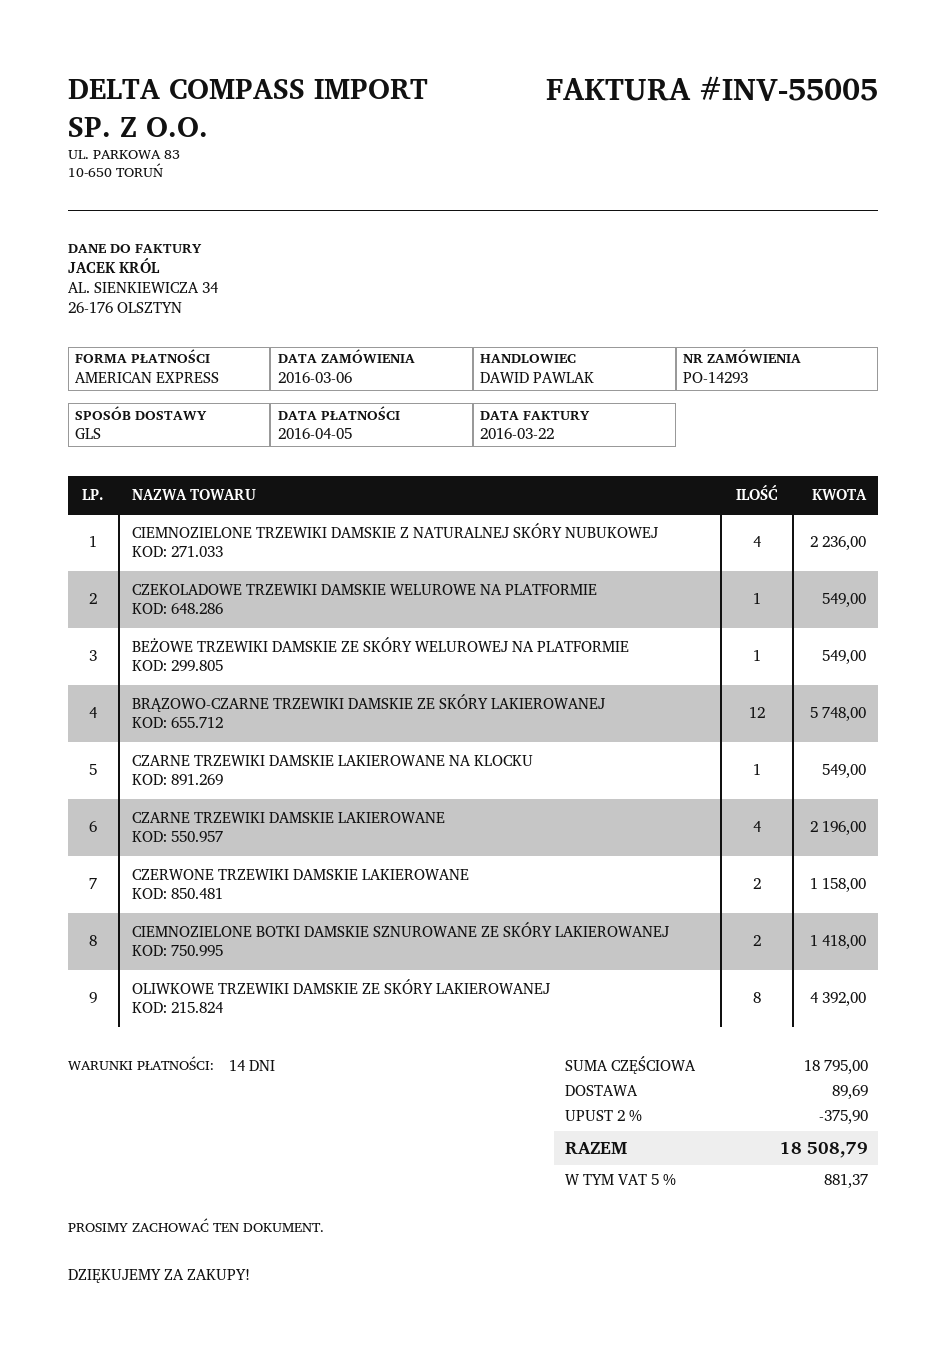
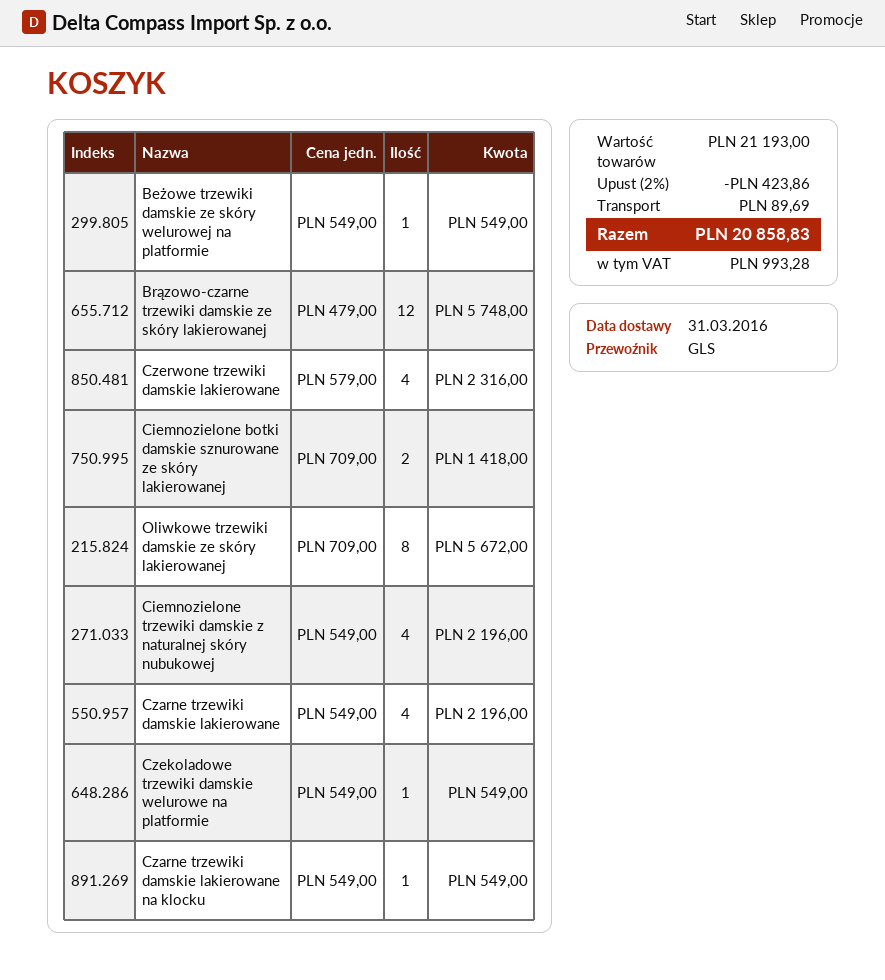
CIEMNOZIELONE TRZEWIKI DAMSKIE Z NATURALNEJ SKÓRY NUBUKOWEJ: 4 for 2236.00 -> 4 for 2196.00
CZERWONE TRZEWIKI DAMSKIE LAKIEROWANE: 2 for 1158.00 -> 4 for 2316.00
OLIWKOWE TRZEWIKI DAMSKIE ZE SKÓRY LAKIEROWANEJ: 8 for 4392.00 -> 8 for 5672.00
subtotal: 18795.00 -> 21193.00
discount: 2% = 375.90 -> 2% = 423.86
tax: 881.37 -> 993.28
total: 18508.79 -> 20858.83

